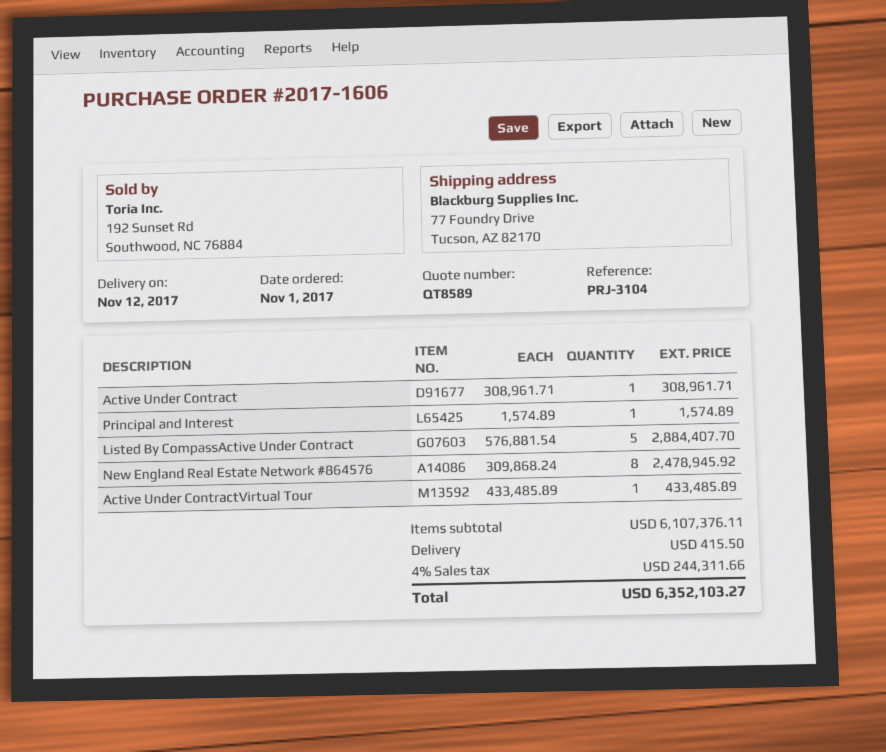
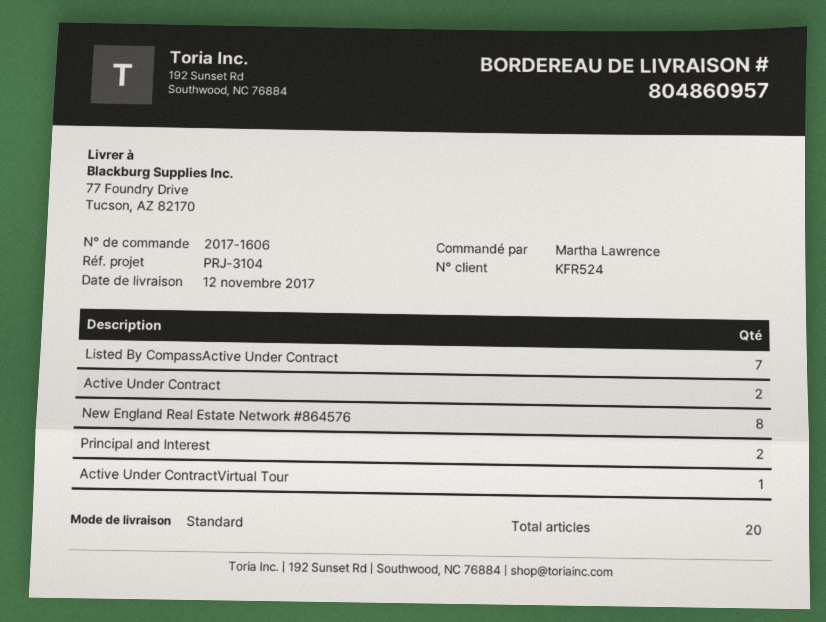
Active Under Contract: 1 -> 2
Principal and Interest: 1 -> 2
Listed By CompassActive Under Contract: 5 -> 7

